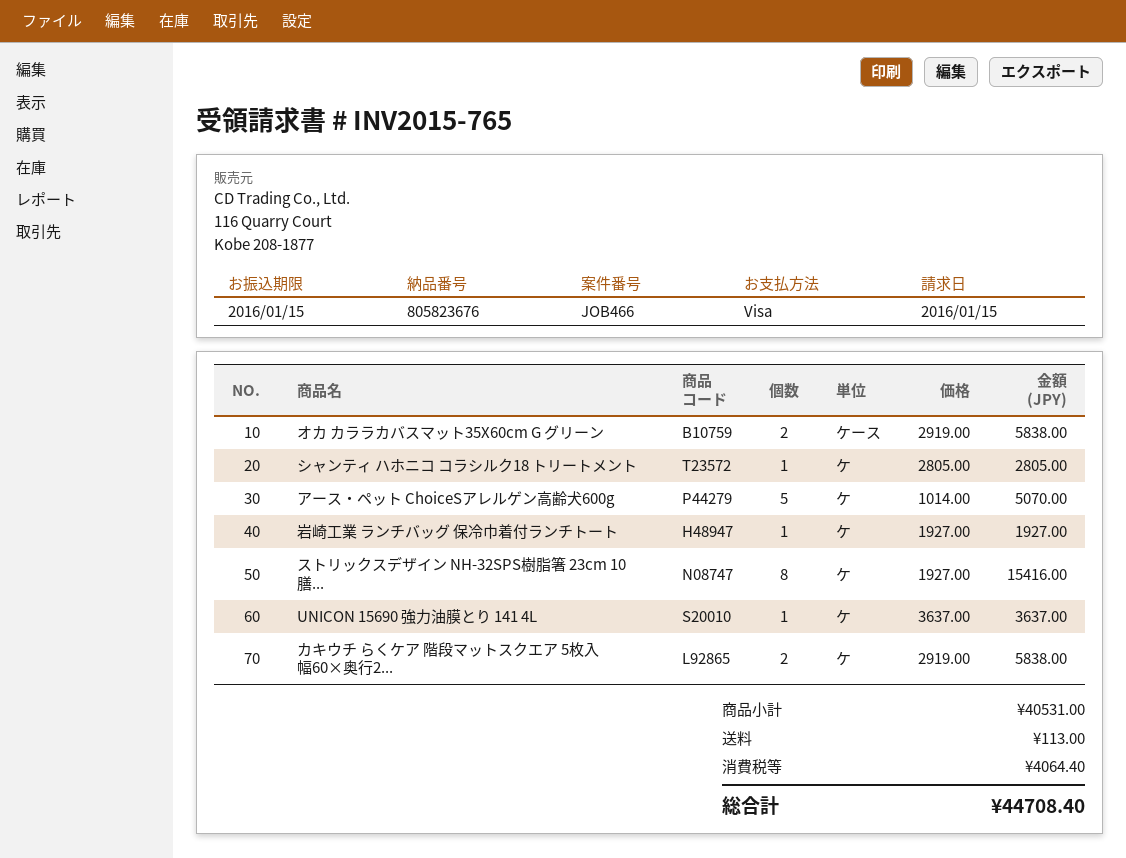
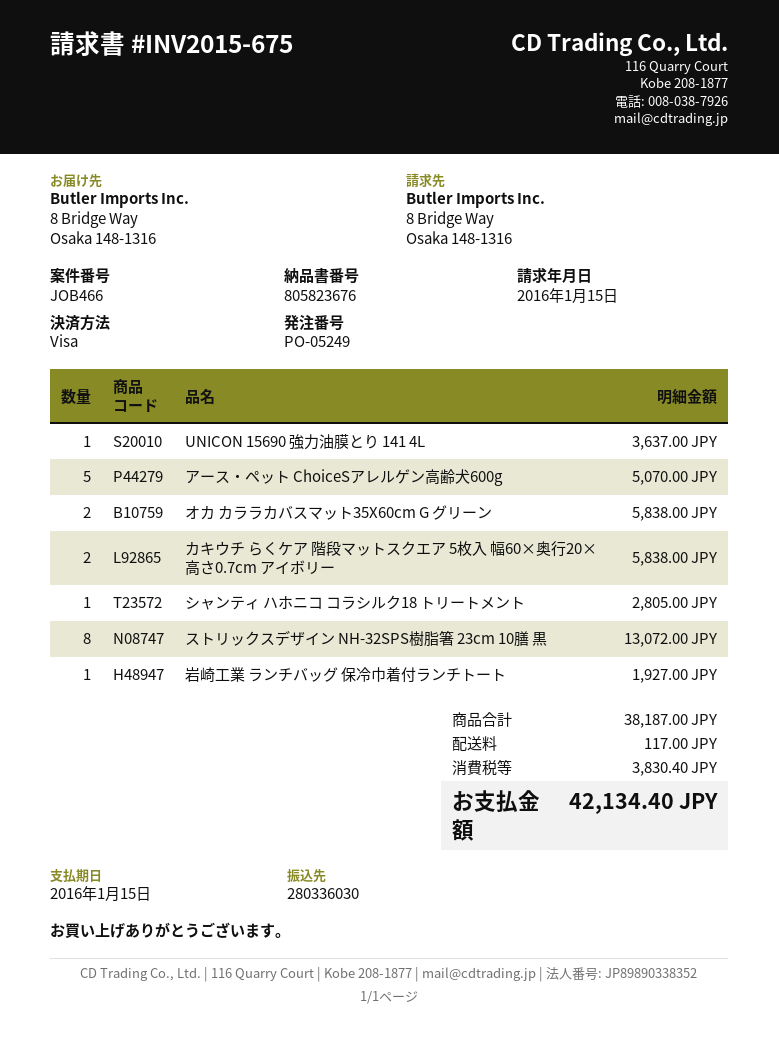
invoice number: INV2015-765 -> INV2015-675
ストリックスデザイン NH-32SPS樹脂箸 23cm 10膳...: 8 for 15416.00 -> 8 for 13072.00
subtotal: 40531.00 -> 38187.00
shipping: 113.00 -> 117.00
tax: 4064.40 -> 3830.40
total: 44708.40 -> 42134.40

